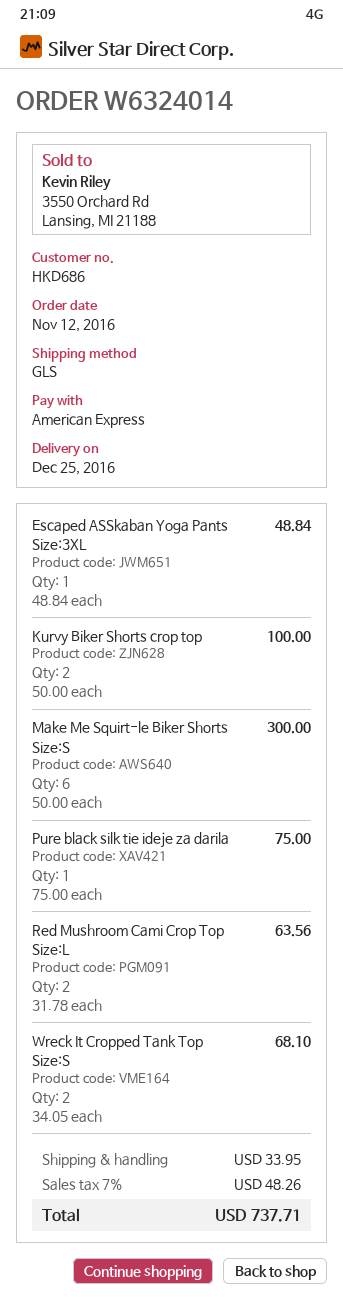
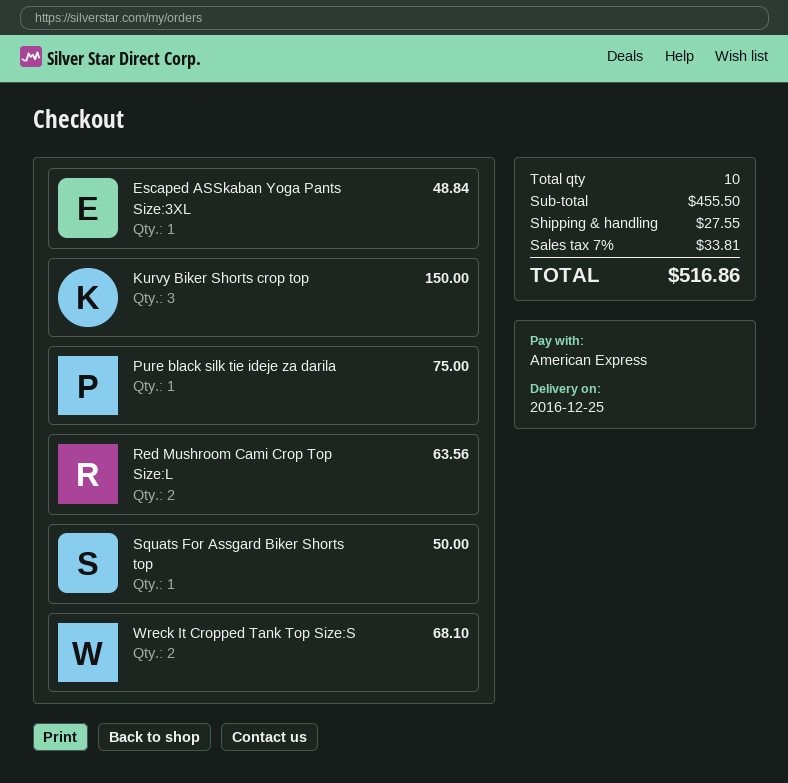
Kurvy Biker Shorts crop top: 2 for 100.00 -> 3 for 150.00
Make Me Squirt-le Biker Shorts Size:S: 6 for 300.00 -> none
Squats For Assgard Biker Shorts top: none -> 1 for 50.00
shipping: 33.95 -> 27.55
tax: 7% = 48.26 -> 7% = 33.81
total: 737.71 -> 516.86

